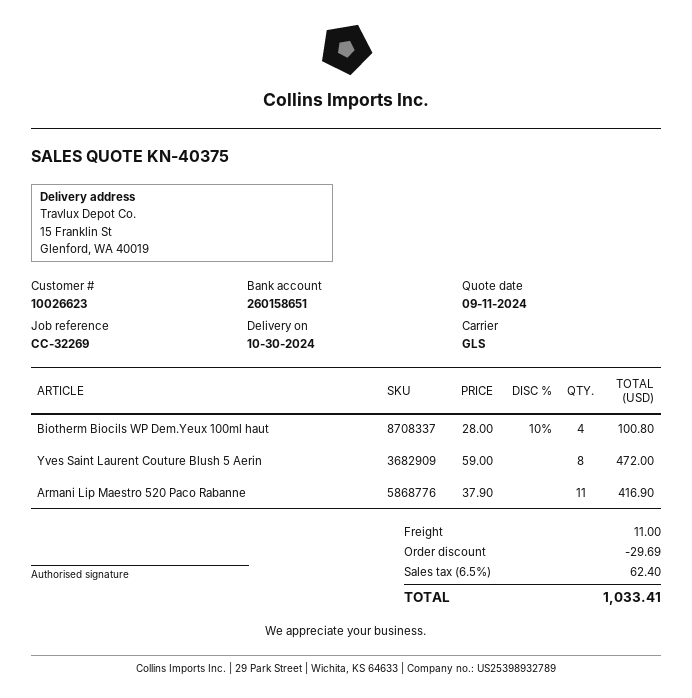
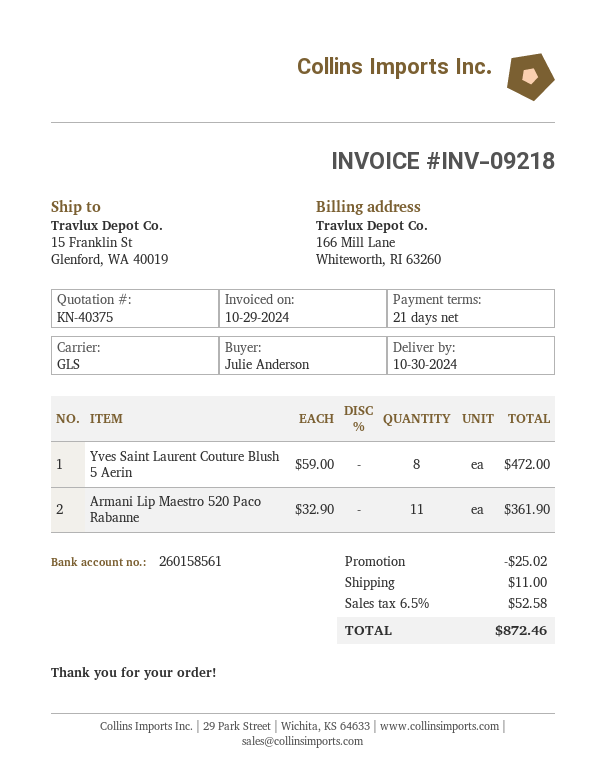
bank account: 260158651 -> 260158561
Biotherm Biocils WP Dem.Yeux 100ml haut: 4 x 28.00 - 10% = 100.80 -> none
Armani Lip Maestro 520 Paco Rabanne: 11 x 37.90 = 416.90 -> 11 x 32.90 = 361.90
discount: 29.69 -> 25.02
tax: 6.5% = 62.40 -> 6.5% = 52.58
total: 1033.41 -> 872.46

